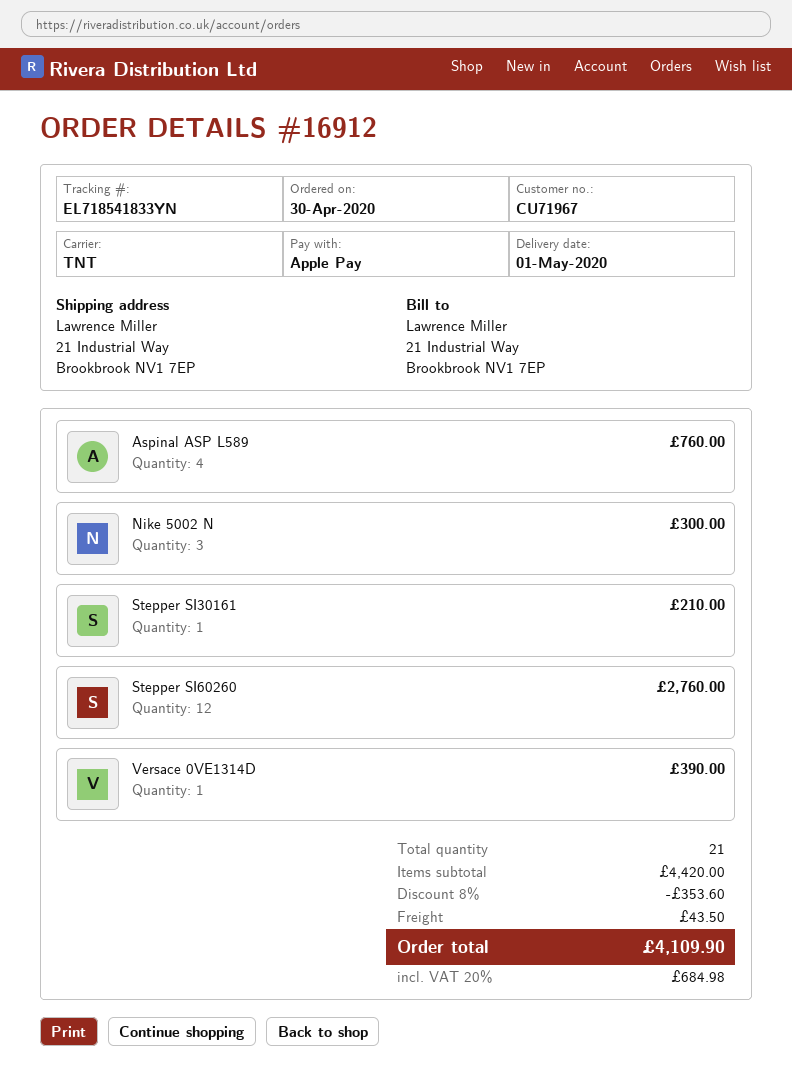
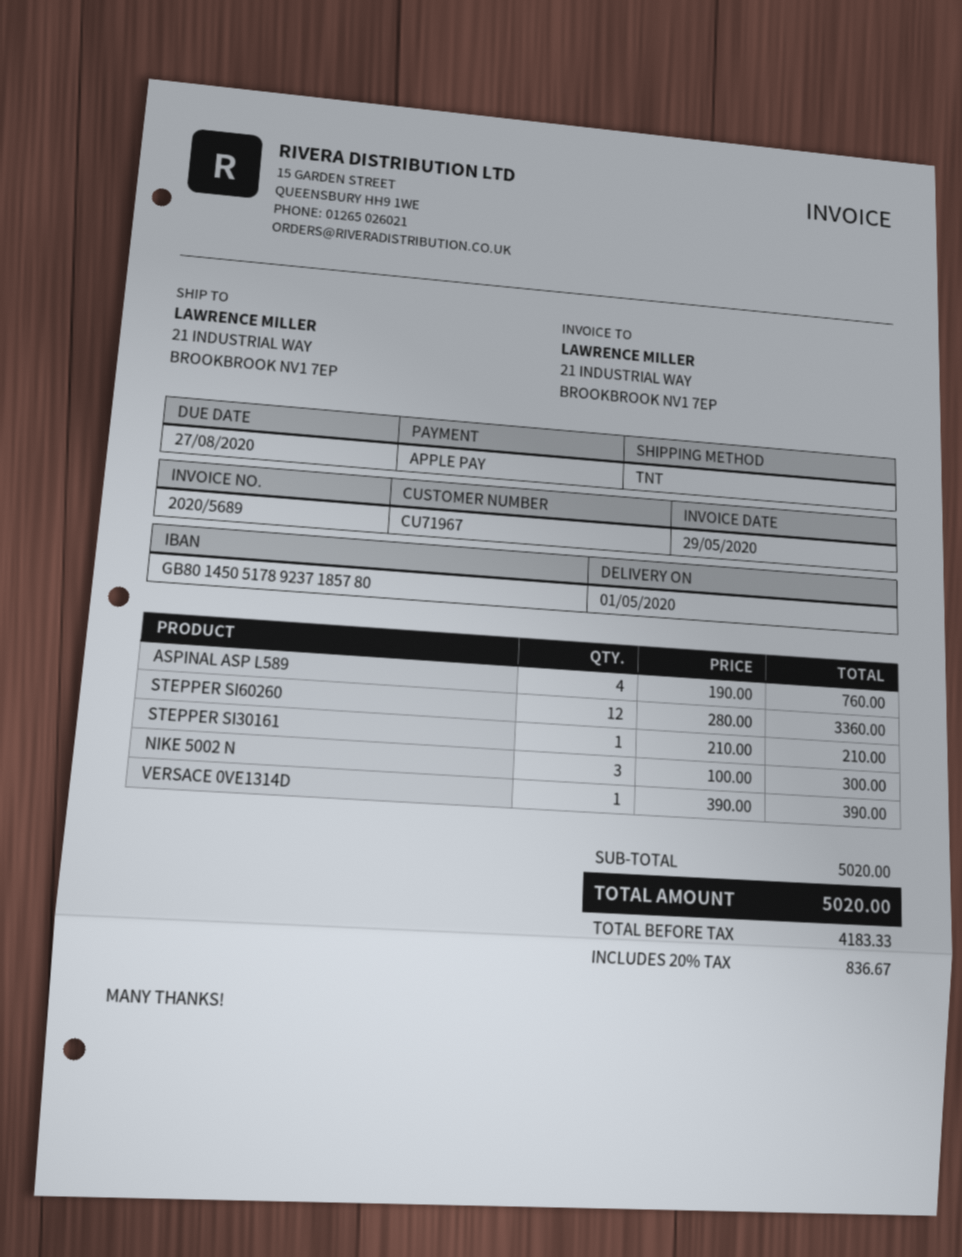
Stepper SI60260: 12 for 2760.00 -> 12 for 3360.00
subtotal: 4420.00 -> 5020.00
discount: 8% = 353.60 -> none
shipping: 43.50 -> none
tax: 20% = 684.98 -> 20% = 836.67
total: 4109.90 -> 5020.00

